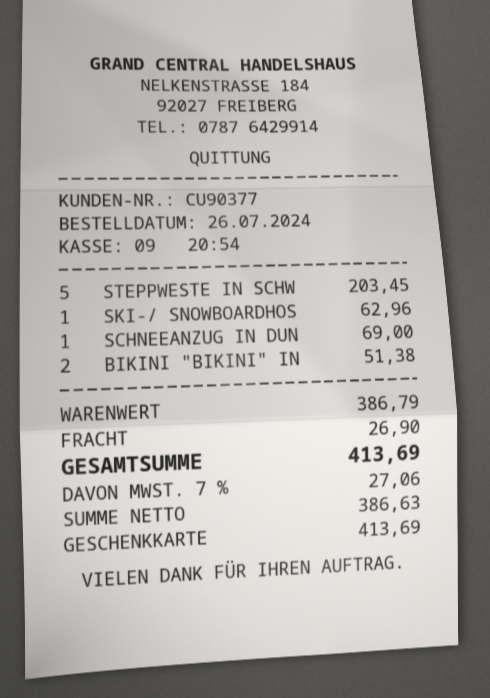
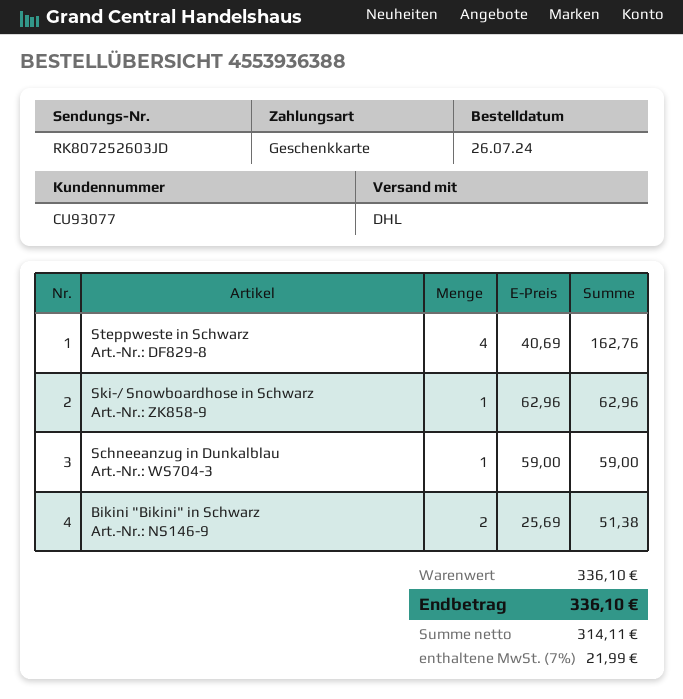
customer number: CU90377 -> CU93077
STEPPWESTE IN SCHW: 5 for 203.45 -> 4 for 162.76
SCHNEEANZUG IN DUN: 1 for 69.00 -> 1 for 59.00
subtotal: 386.79 -> 336.10
shipping: 26.90 -> none
net: 386.63 -> 314.11
tax: 7% = 27.06 -> 7% = 21.99
total: 413.69 -> 336.10

